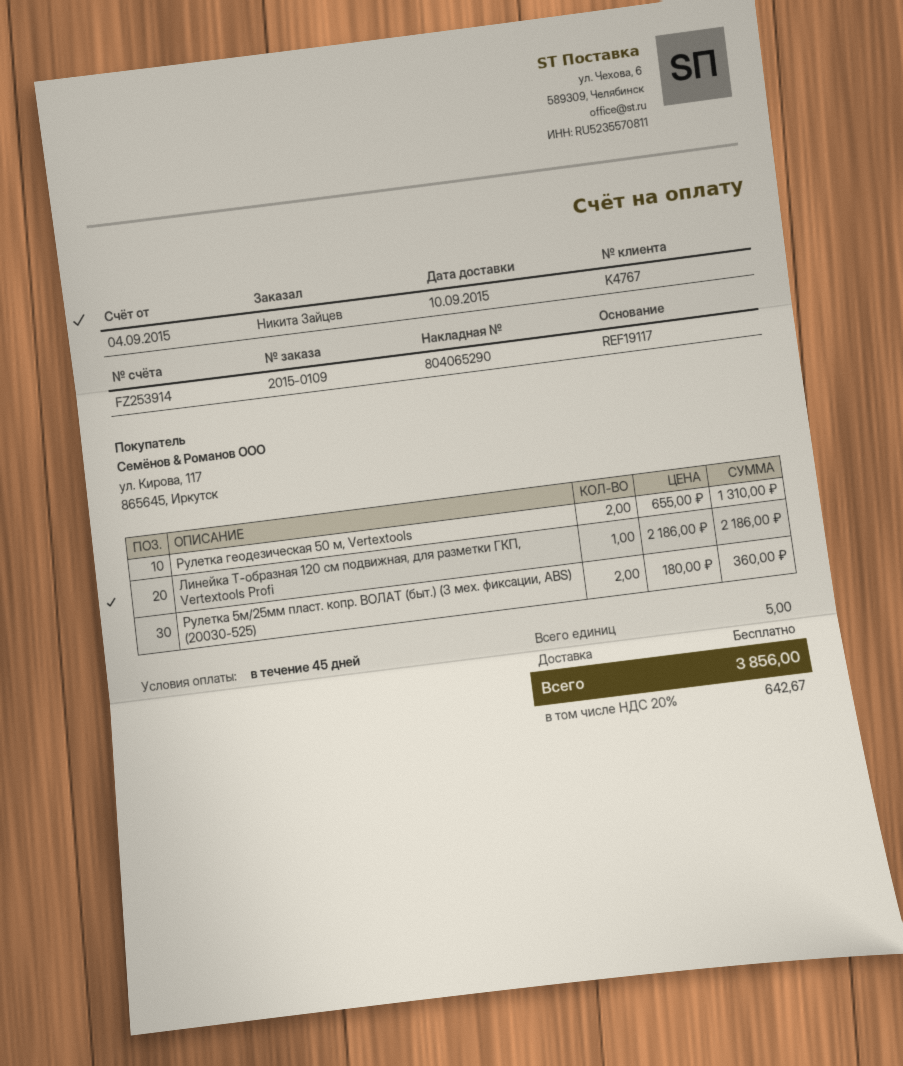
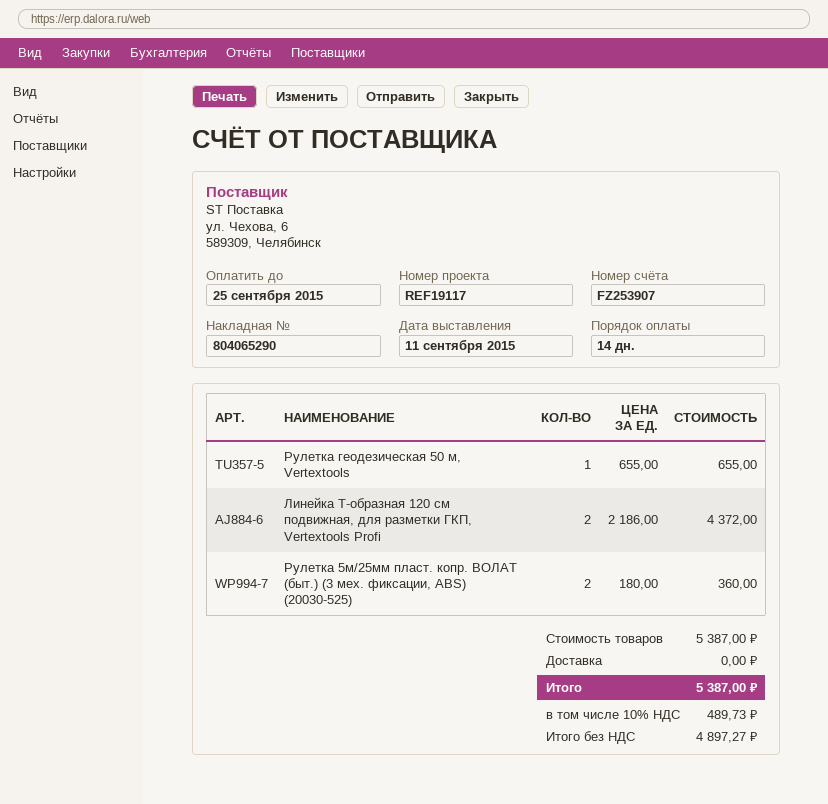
invoice number: FZ253914 -> FZ253907
invoice date: 2015-09-04 -> 2015-09-11
payment terms: 45 days -> 14 days
Рулетка геодезическая 50 м, Vertextools: 2 x 655.00 = 1310.00 -> 1 x 655.00 = 655.00
Линейка Т-образная 120 см подвижная, для разметки ГКП, Vertextools Profi: 1 x 2186.00 = 2186.00 -> 2 x 2186.00 = 4372.00
tax: 20% = 642.67 -> 10% = 489.73
total: 3856.00 -> 5387.00

